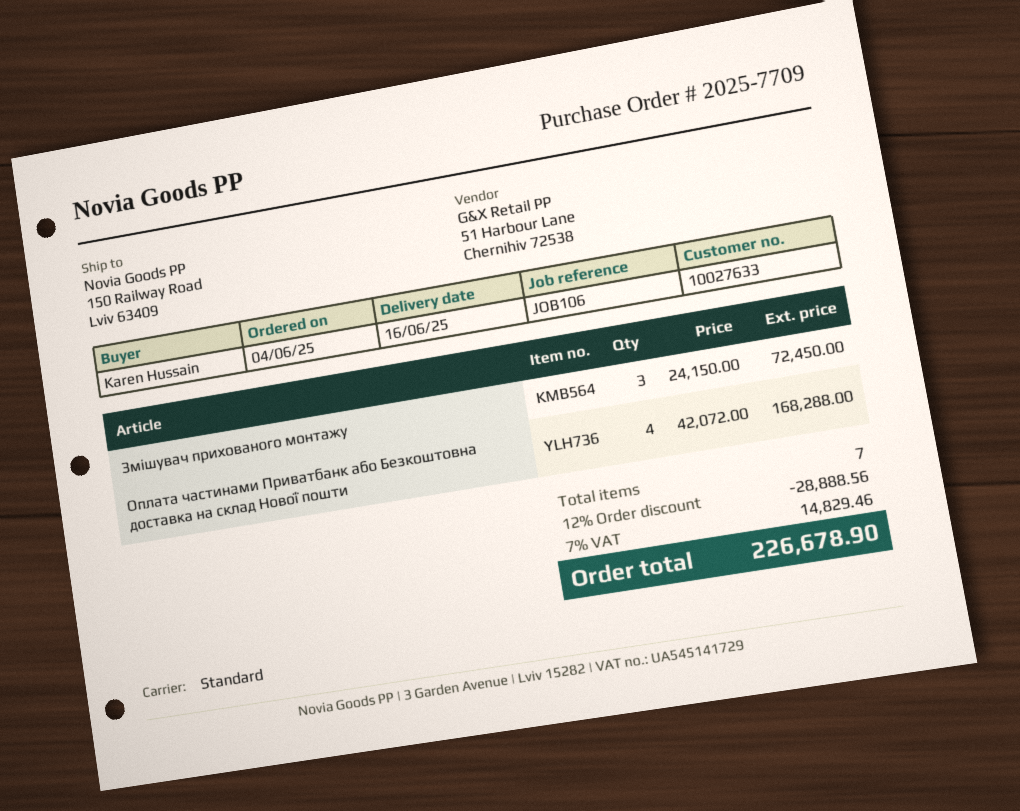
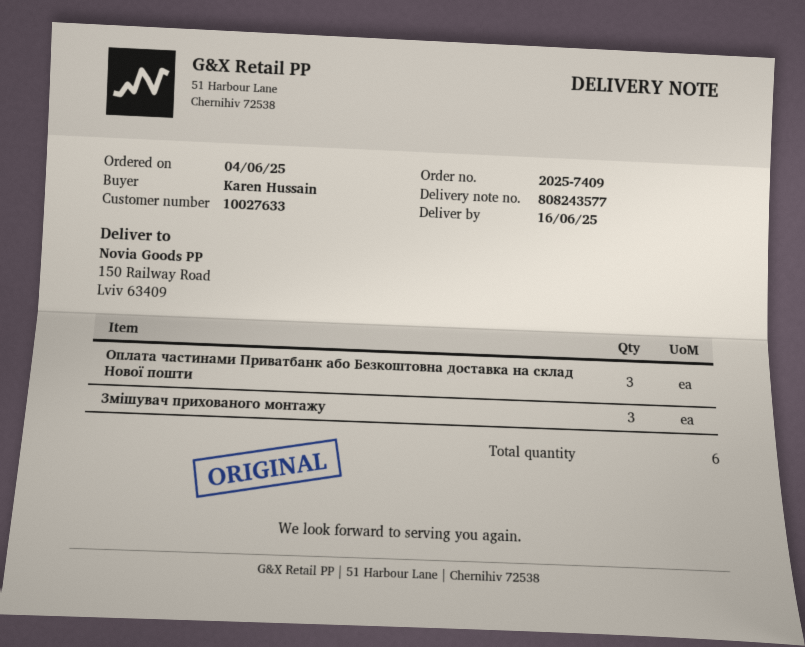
order number: 2025-7709 -> 2025-7409
Оплата частинами Приватбанк або Безкоштовна доставка на склад Нової пошти: 4 -> 3
total quantity: 7 -> 6

